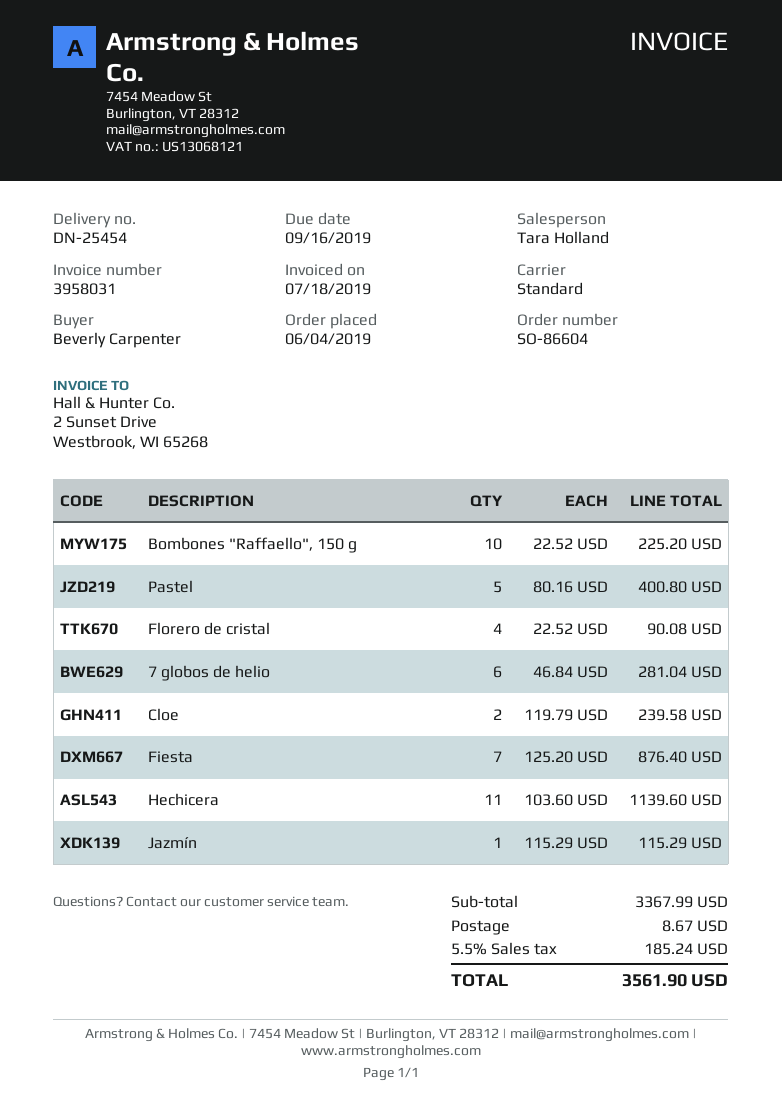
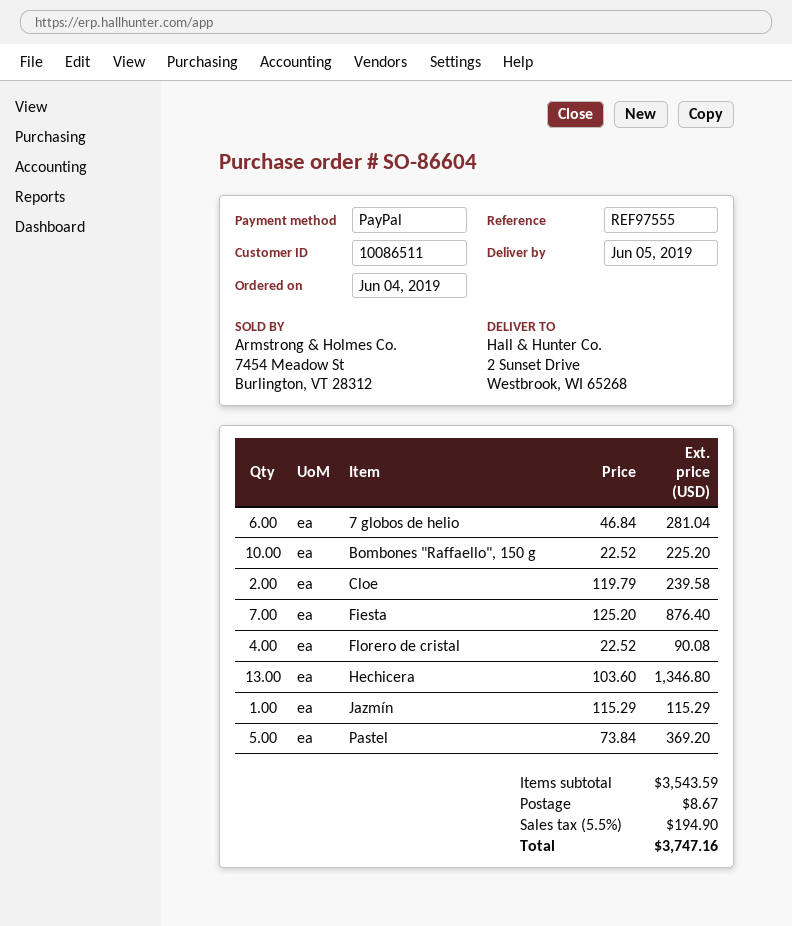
Pastel: 5 x 80.16 = 400.80 -> 5 x 73.84 = 369.20
Hechicera: 11 x 103.60 = 1139.60 -> 13 x 103.60 = 1346.80
subtotal: 3367.99 -> 3543.59
tax: 5.5% = 185.24 -> 5.5% = 194.90
total: 3561.90 -> 3747.16

